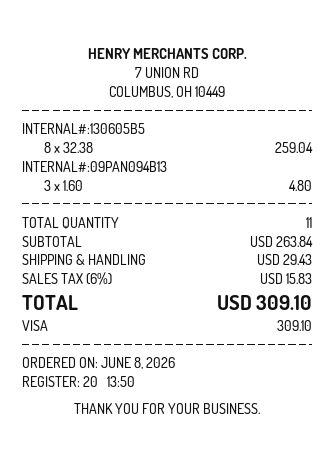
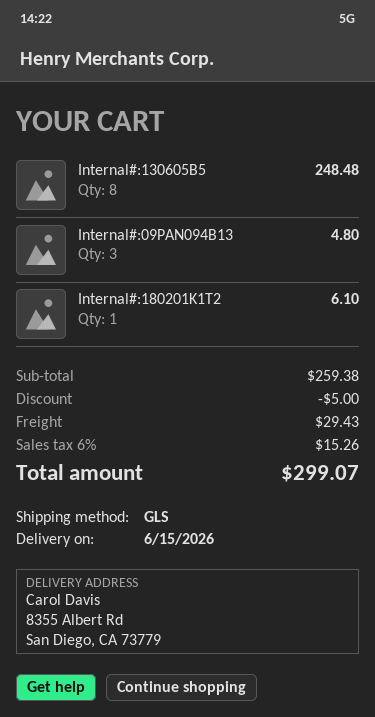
INTERNAL#:130605B5: 8 for 259.04 -> 8 for 248.48
Internal#:180201K1T2: none -> 1 for 6.10
subtotal: 263.84 -> 259.38
discount: none -> 5.00
tax: 6% = 15.83 -> 6% = 15.26
total: 309.10 -> 299.07

